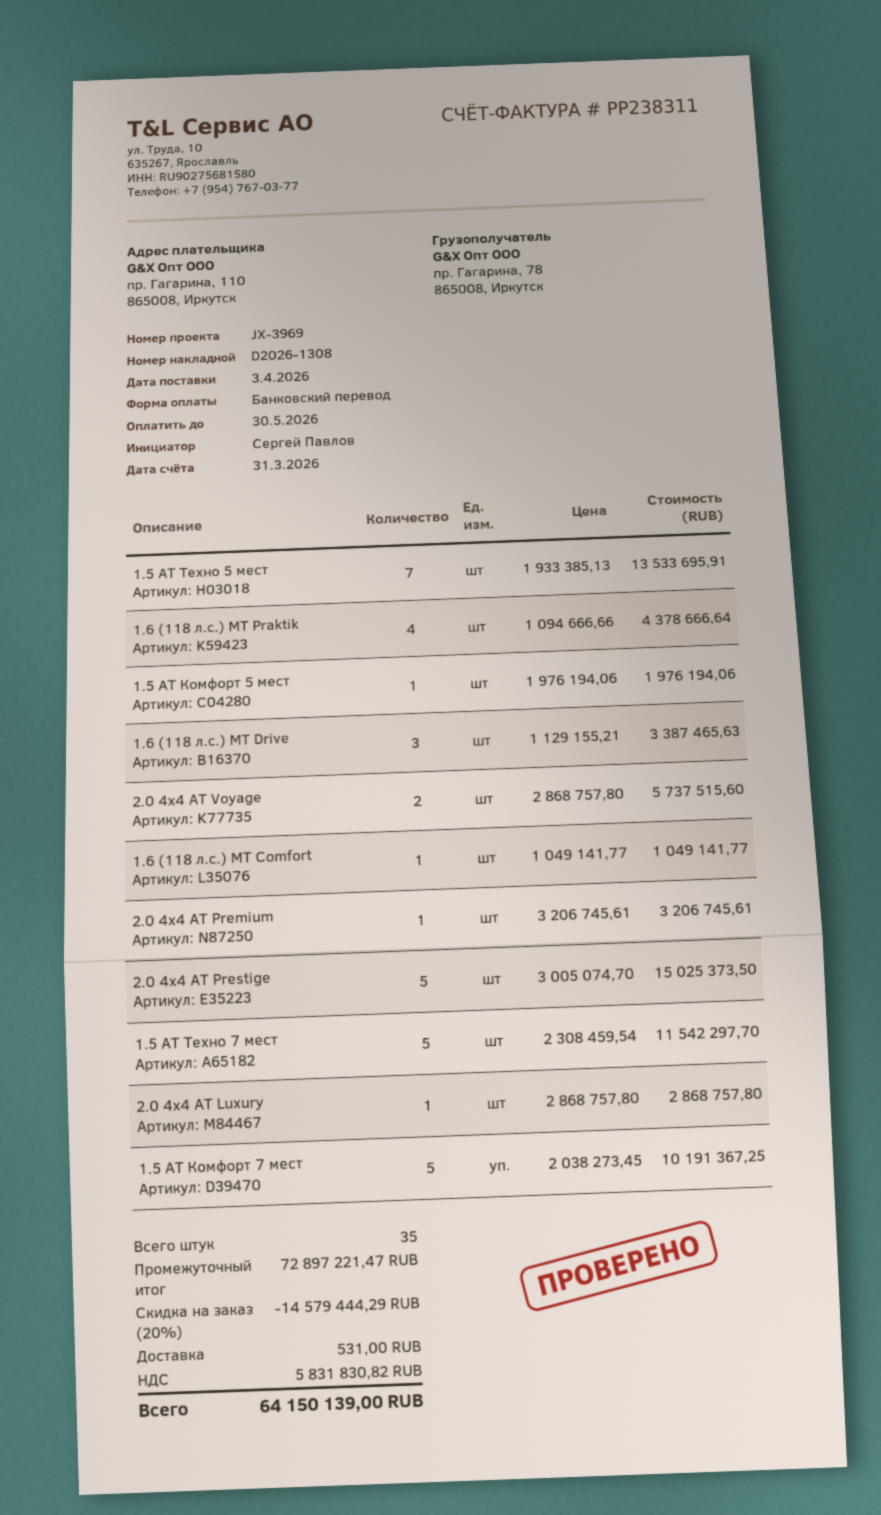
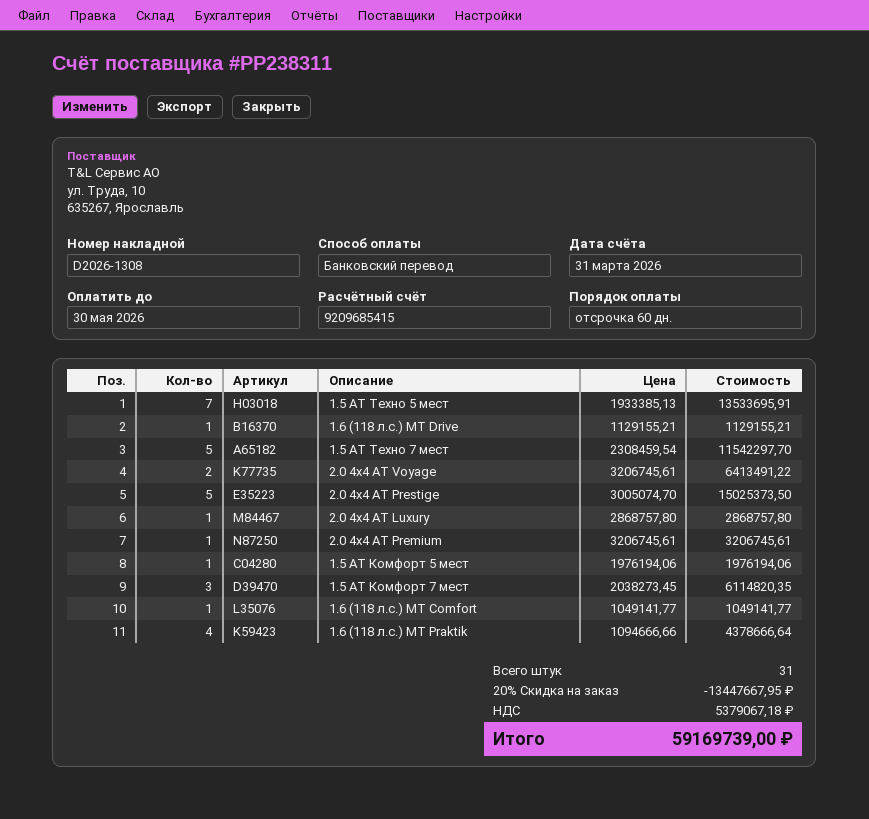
1.6 (118 л.с.) MT Drive: 3 x 1129155.21 = 3387465.63 -> 1 x 1129155.21 = 1129155.21
2.0 4x4 AT Voyage: 2 x 2868757.80 = 5737515.60 -> 2 x 3206745.61 = 6413491.22
1.5 AT Комфорт 7 мест: 5 x 2038273.45 = 10191367.25 -> 3 x 2038273.45 = 6114820.35
total quantity: 35 -> 31
discount: 20% = 14579444.29 -> 20% = 13447667.95
shipping: 531.00 -> none
tax: 5831830.82 -> 5379067.18
total: 64150139.00 -> 59169739.00

